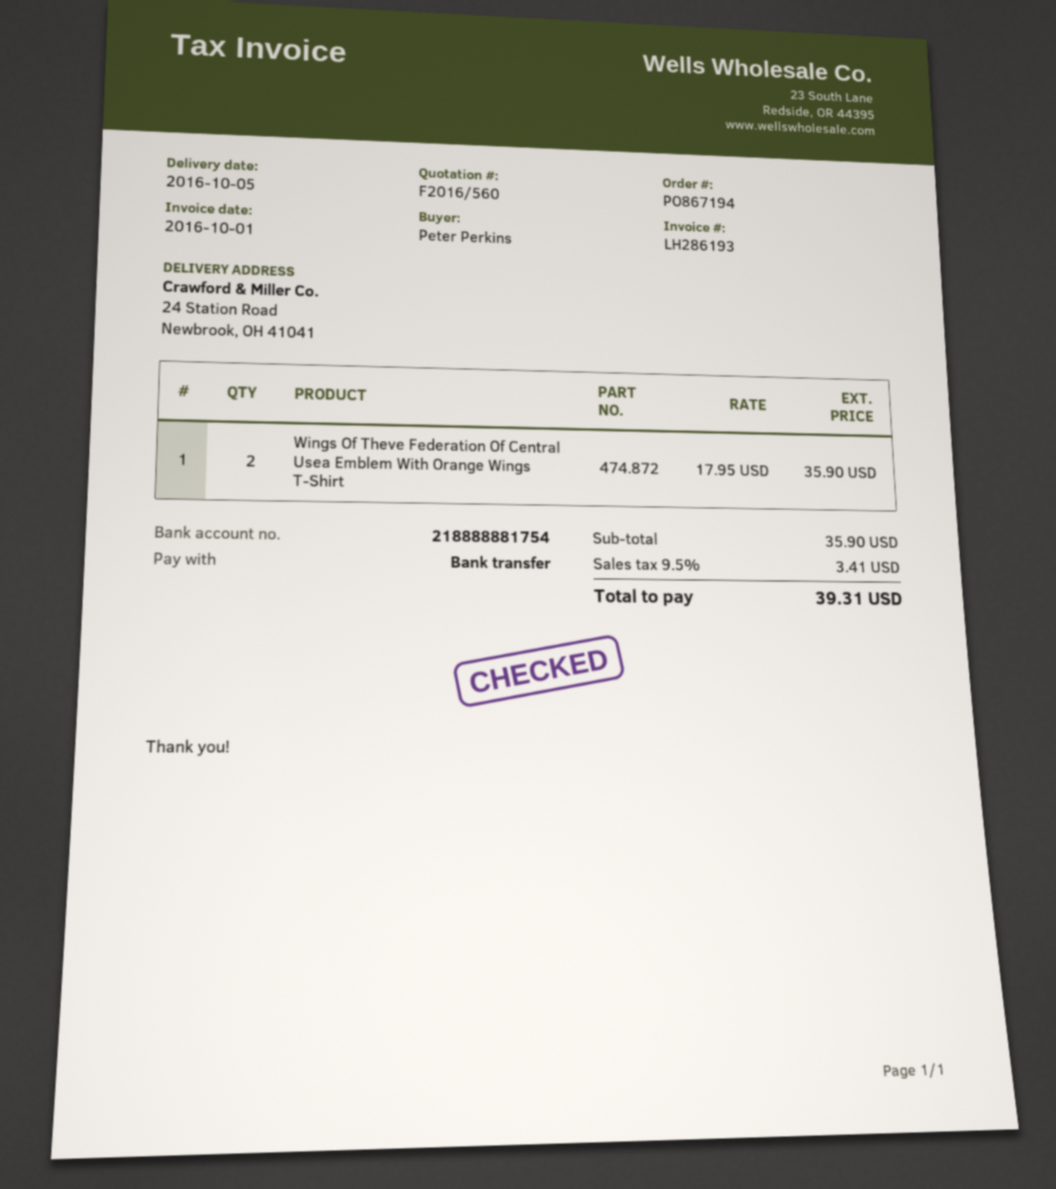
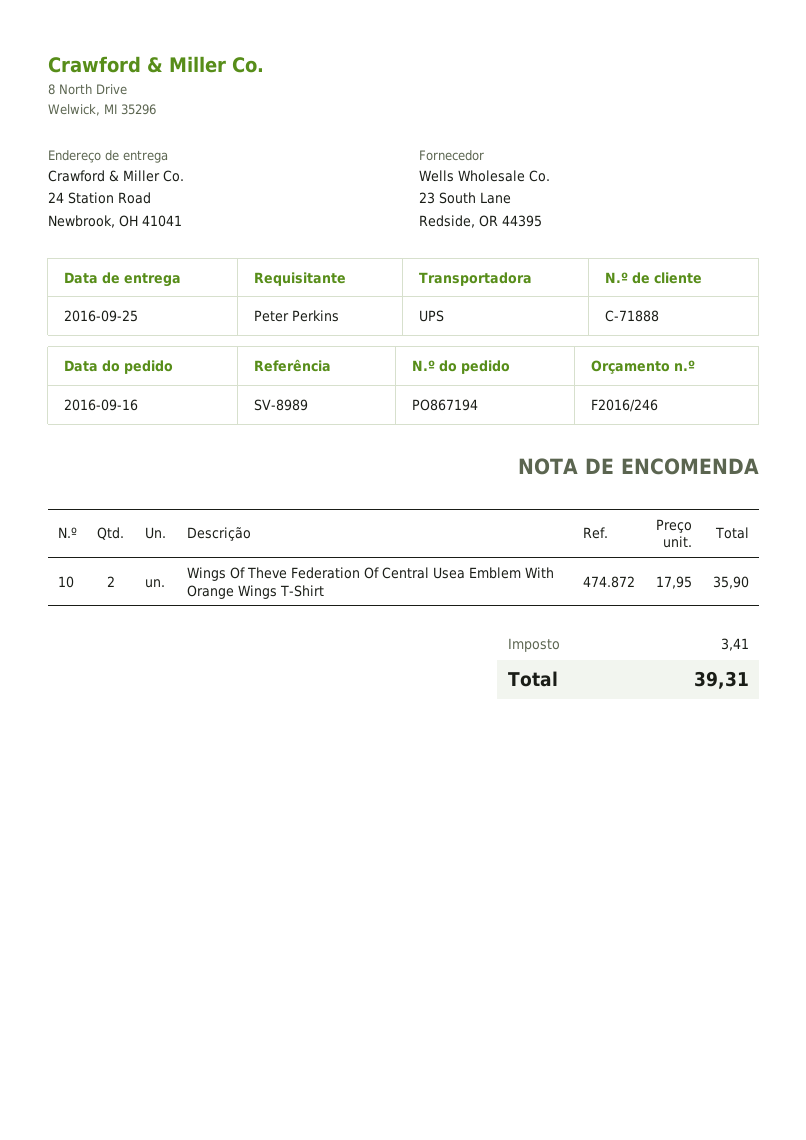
quote number: F2016/560 -> F2016/246
delivery date: 2016-10-05 -> 2016-09-25

